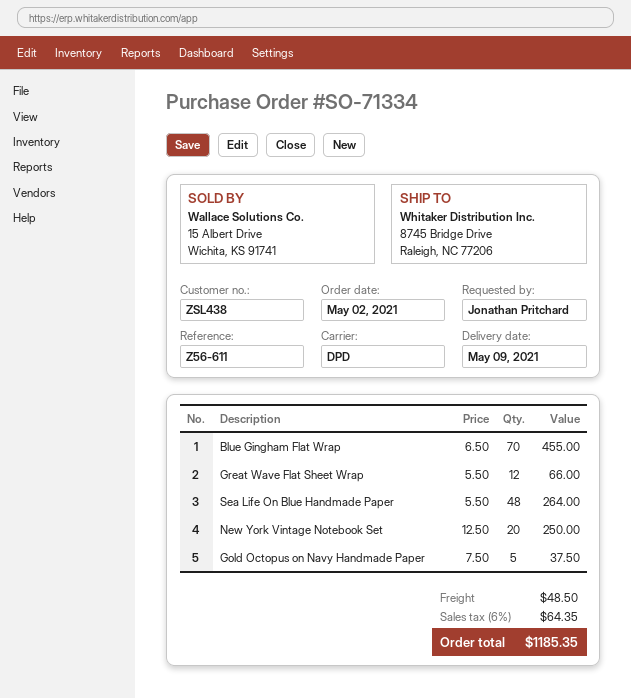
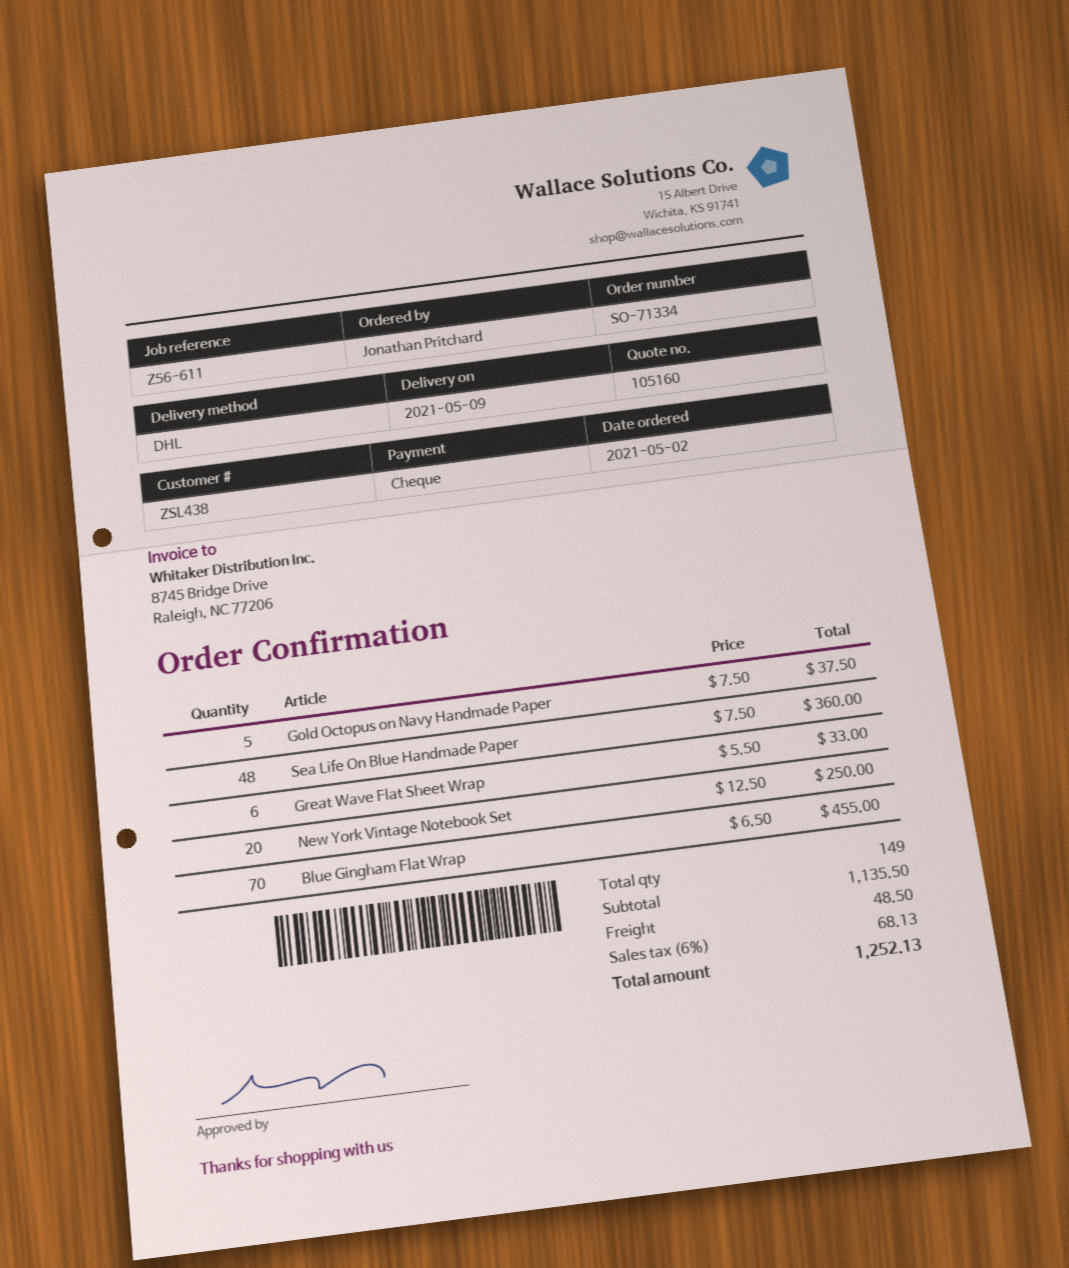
shipping method: DPD -> DHL
Great Wave Flat Sheet Wrap: 12 x 5.50 = 66.00 -> 6 x 5.50 = 33.00
Sea Life On Blue Handmade Paper: 48 x 5.50 = 264.00 -> 48 x 7.50 = 360.00
tax: 6% = 64.35 -> 6% = 68.13
total: 1185.35 -> 1252.13

